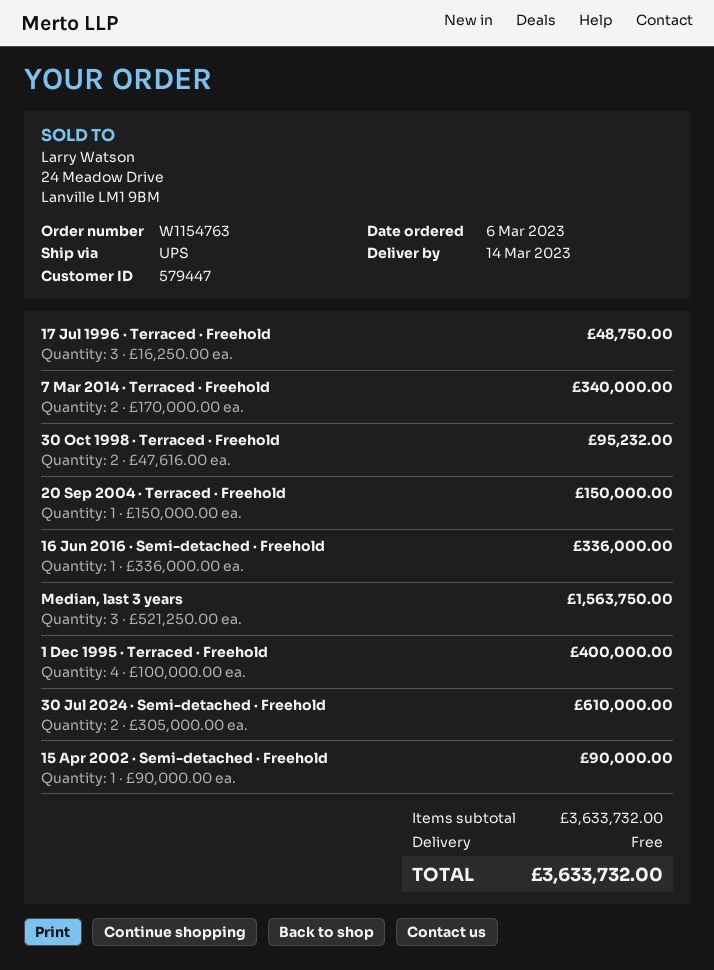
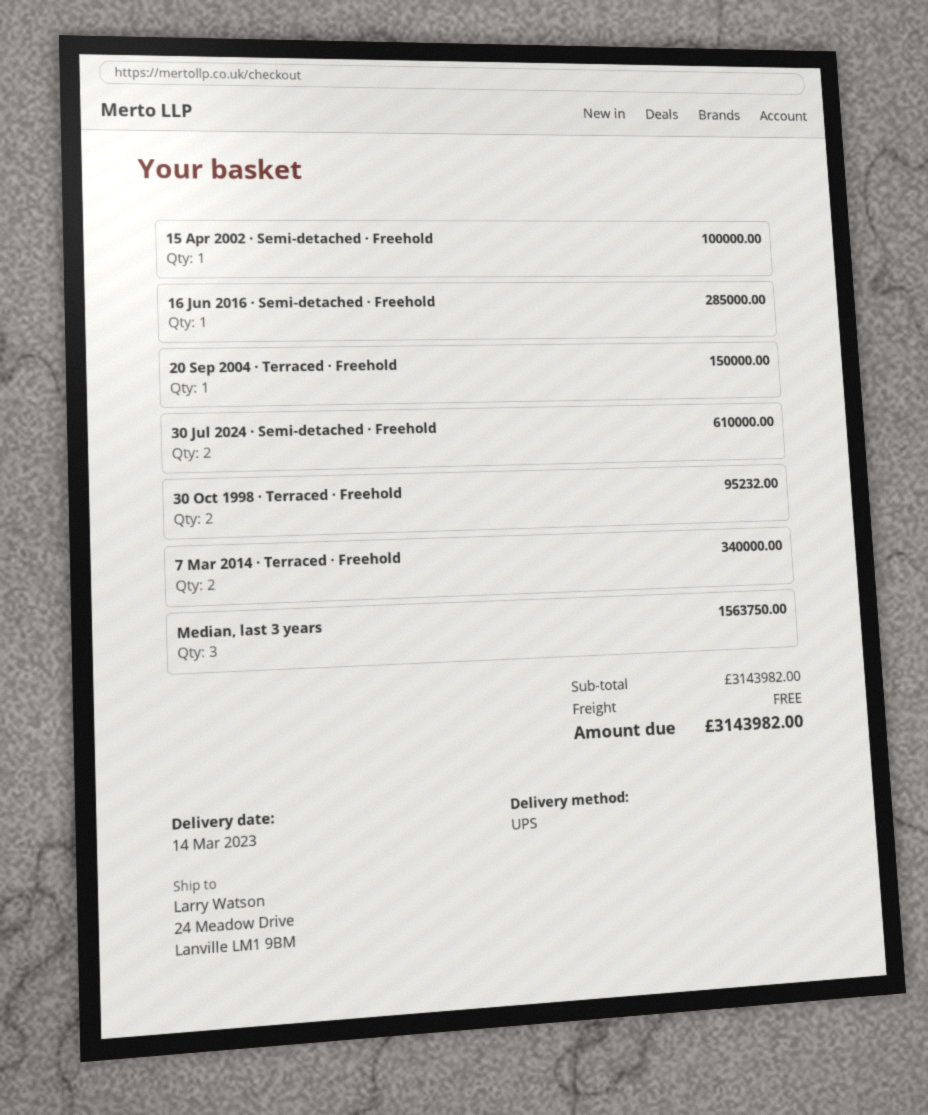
17 Jul 1996 · Terraced · Freehold: 3 for 48750.00 -> none
16 Jun 2016 · Semi-detached · Freehold: 1 for 336000.00 -> 1 for 285000.00
1 Dec 1995 · Terraced · Freehold: 4 for 400000.00 -> none
15 Apr 2002 · Semi-detached · Freehold: 1 for 90000.00 -> 1 for 100000.00
subtotal: 3633732.00 -> 3143982.00
total: 3633732.00 -> 3143982.00

